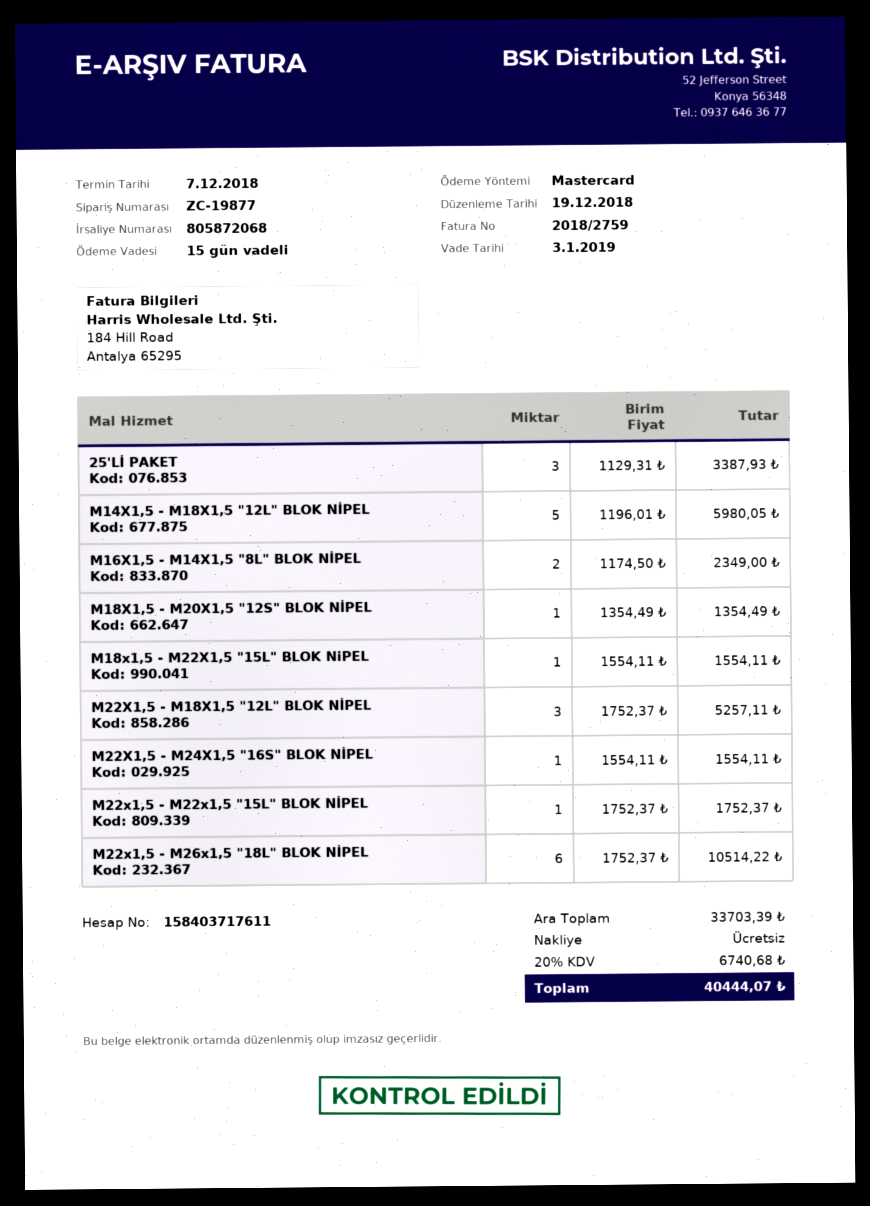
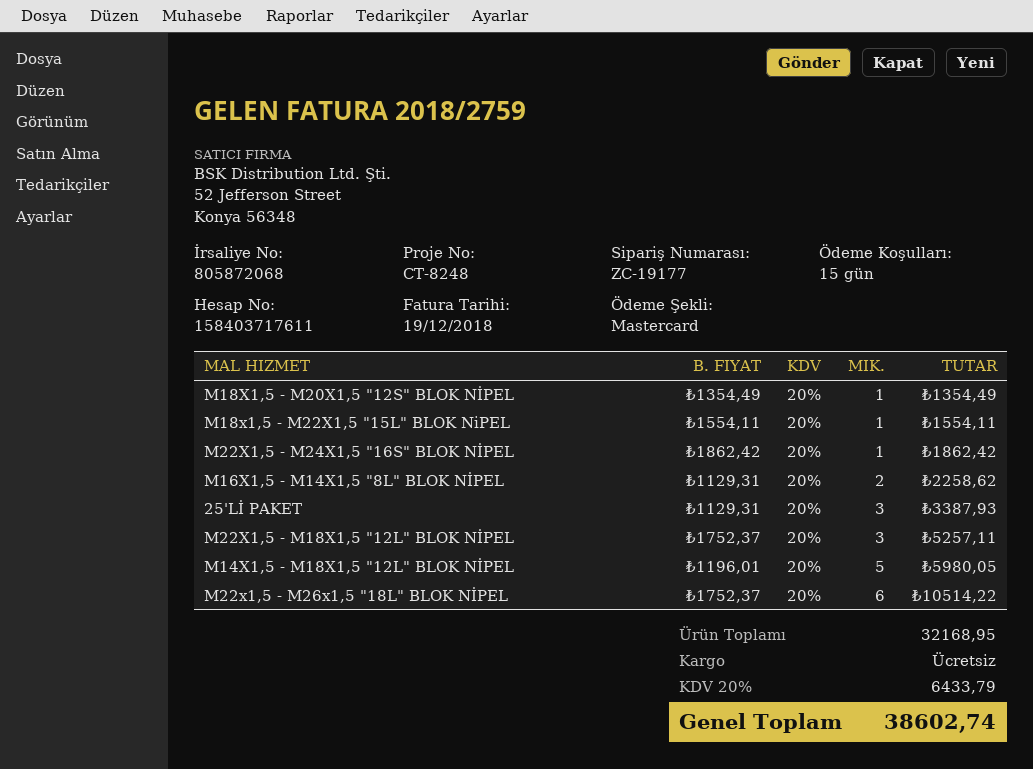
order number: ZC-19877 -> ZC-19177
M16X1,5 - M14X1,5 "8L" BLOK NİPEL: 2 x 1174.50 = 2349.00 -> 2 x 1129.31 = 2258.62
M22X1,5 - M24X1,5 "16S" BLOK NİPEL: 1 x 1554.11 = 1554.11 -> 1 x 1862.42 = 1862.42
M22x1,5 - M22x1,5 "15L" BLOK NİPEL: 1 x 1752.37 = 1752.37 -> none
subtotal: 33703.39 -> 32168.95
tax: 20% = 6740.68 -> 20% = 6433.79
total: 40444.07 -> 38602.74

